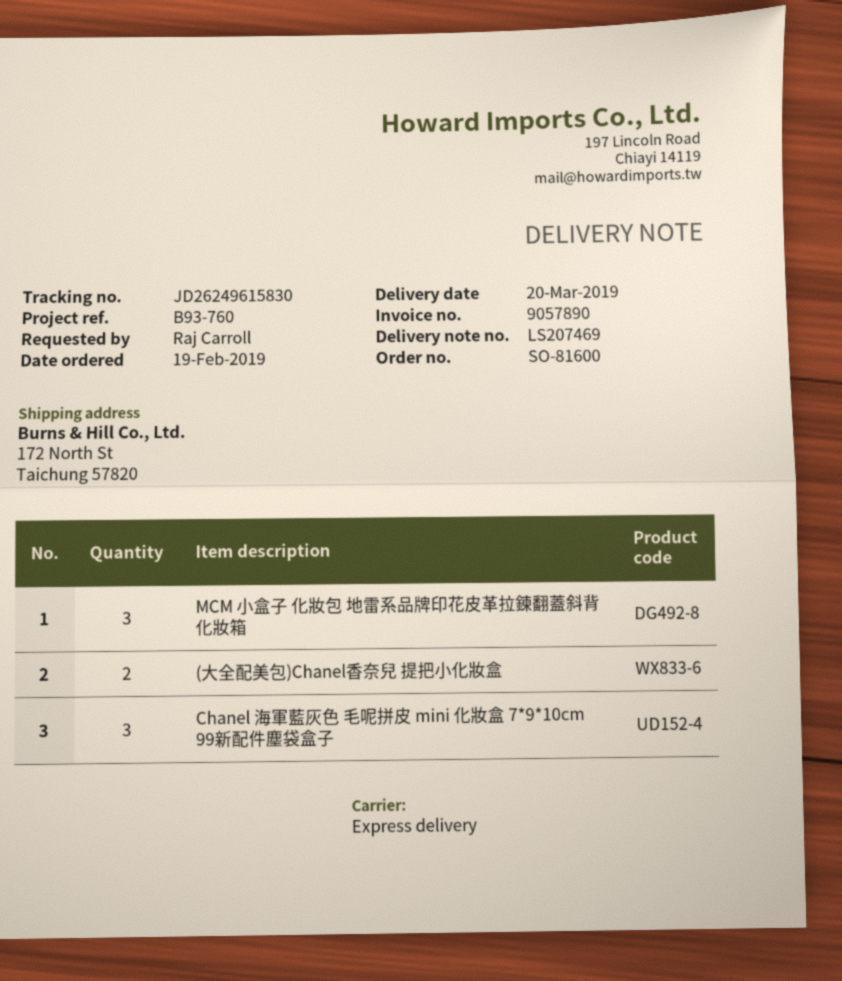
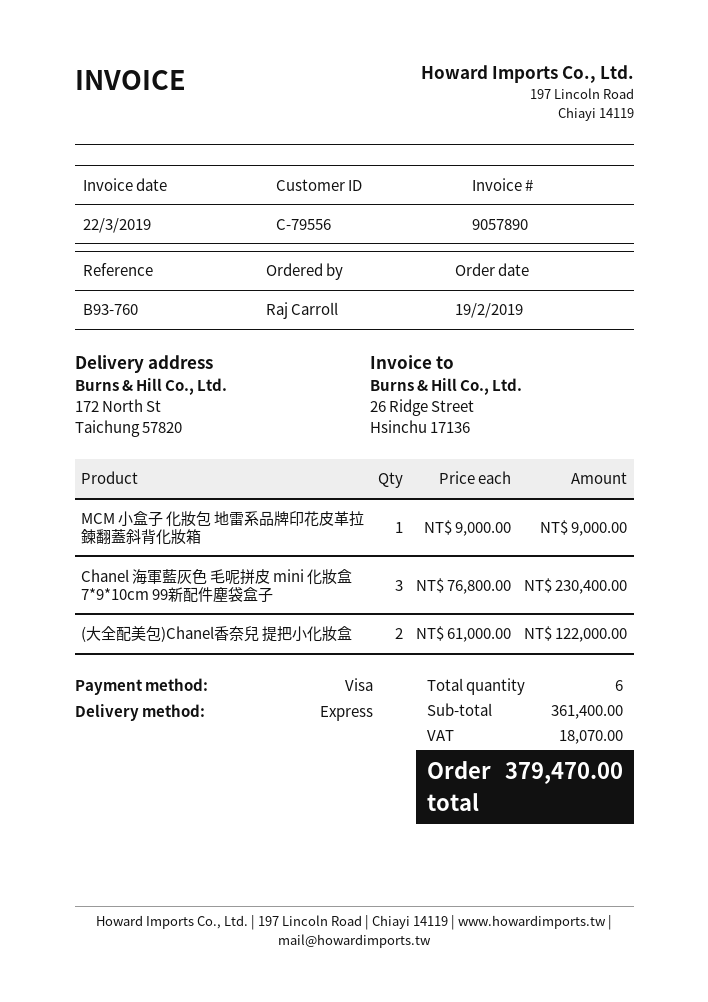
MCM 小盒子 化妝包 地雷系品牌印花皮革拉鍊翻蓋斜背化妝箱: 3 -> 1

